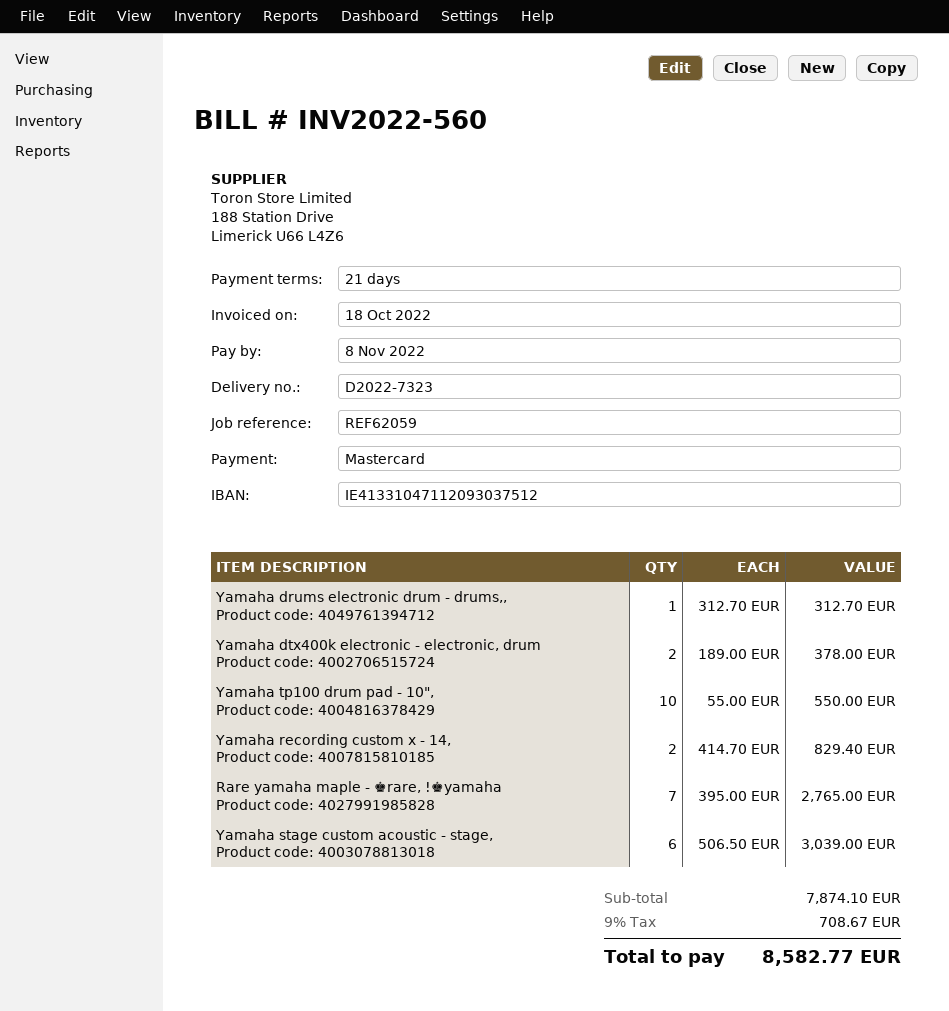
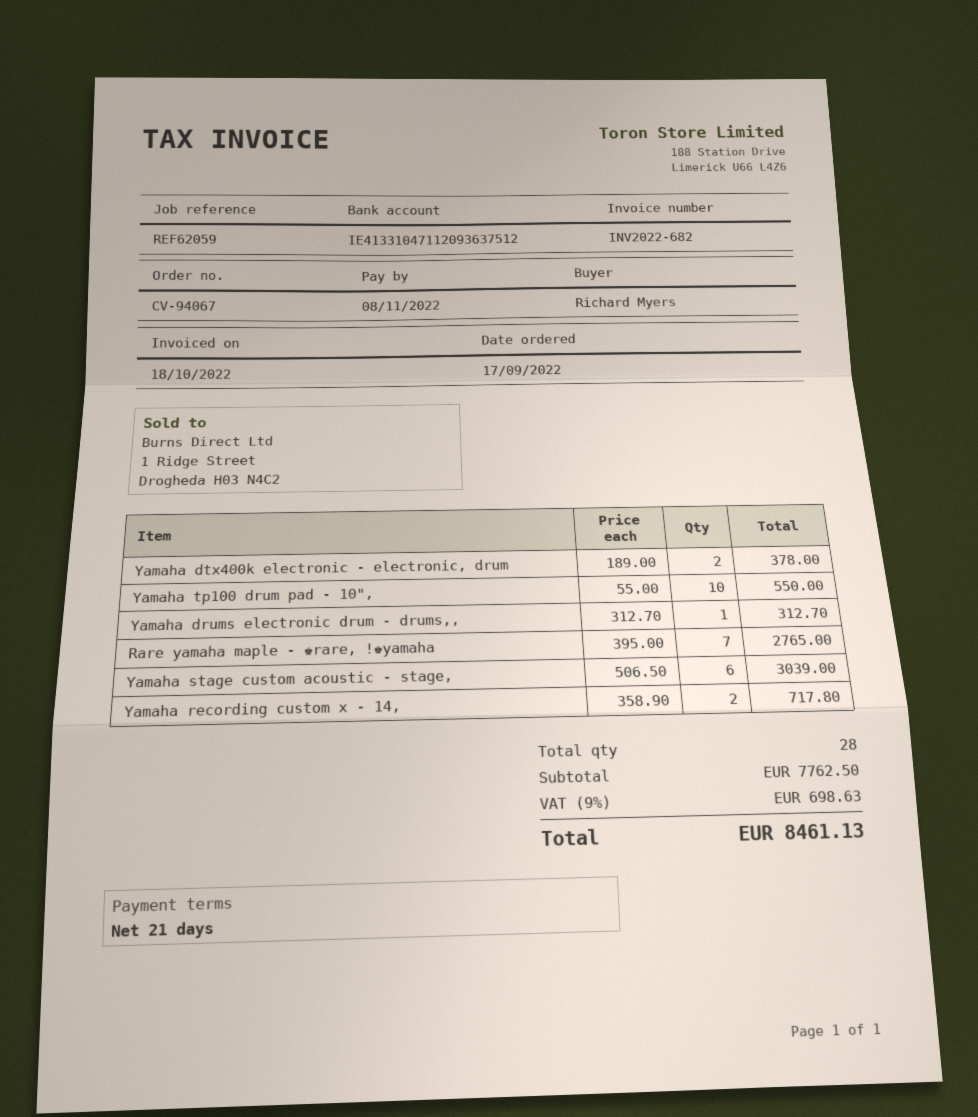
invoice number: INV2022-560 -> INV2022-682
bank account: IE41331047112093037512 -> IE41331047112093637512
Yamaha recording custom x - 14,: 2 x 414.70 = 829.40 -> 2 x 358.90 = 717.80
subtotal: 7874.10 -> 7762.50
tax: 9% = 708.67 -> 9% = 698.63
total: 8582.77 -> 8461.13

